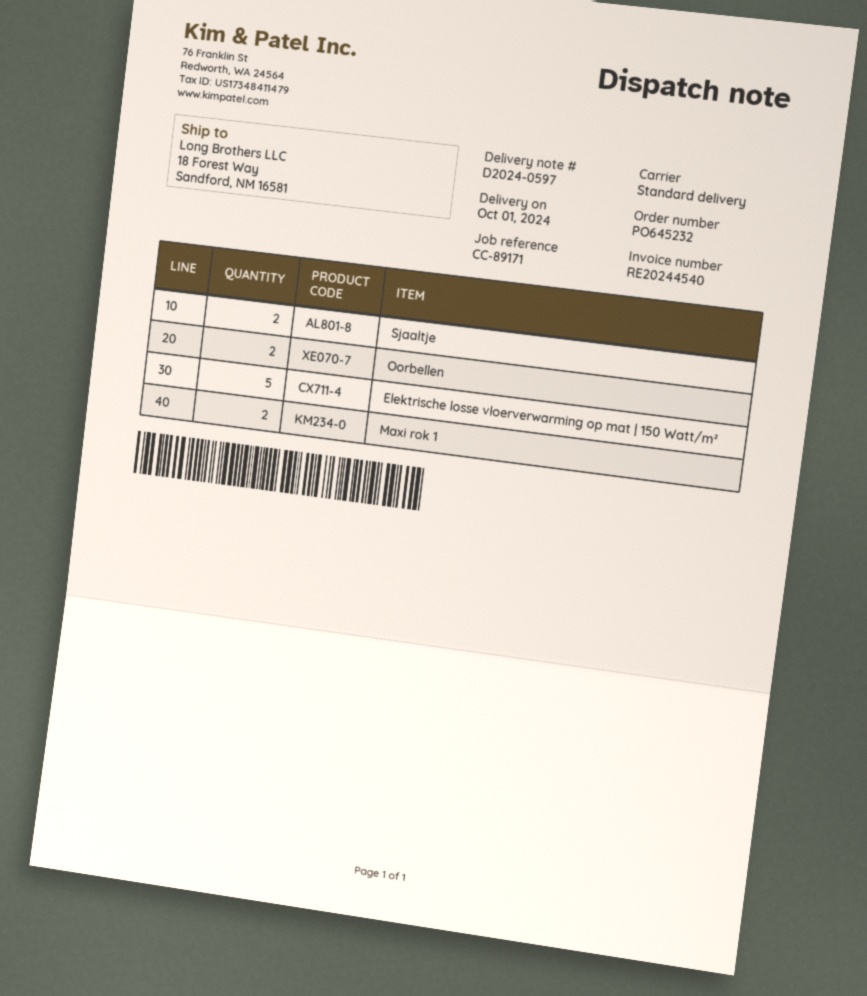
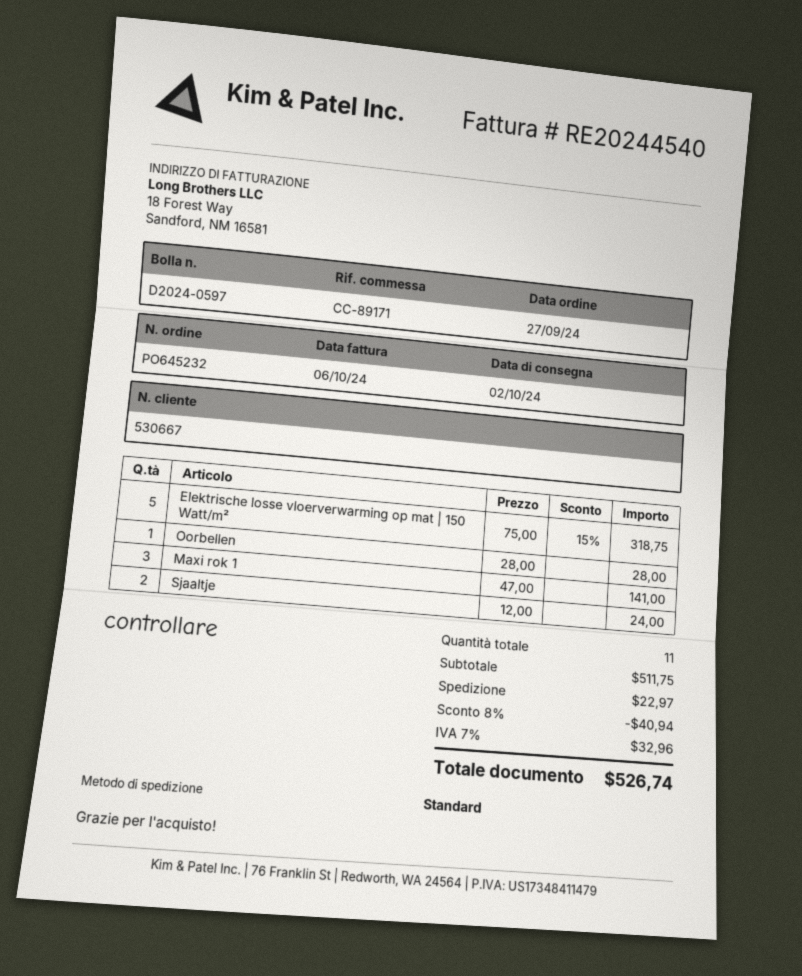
delivery date: 2024-10-01 -> 2024-10-02
Oorbellen: 2 -> 1
Maxi rok 1: 2 -> 3

